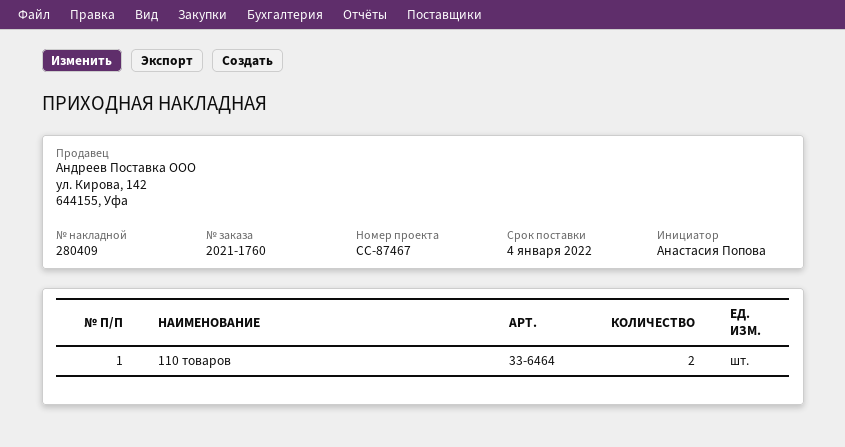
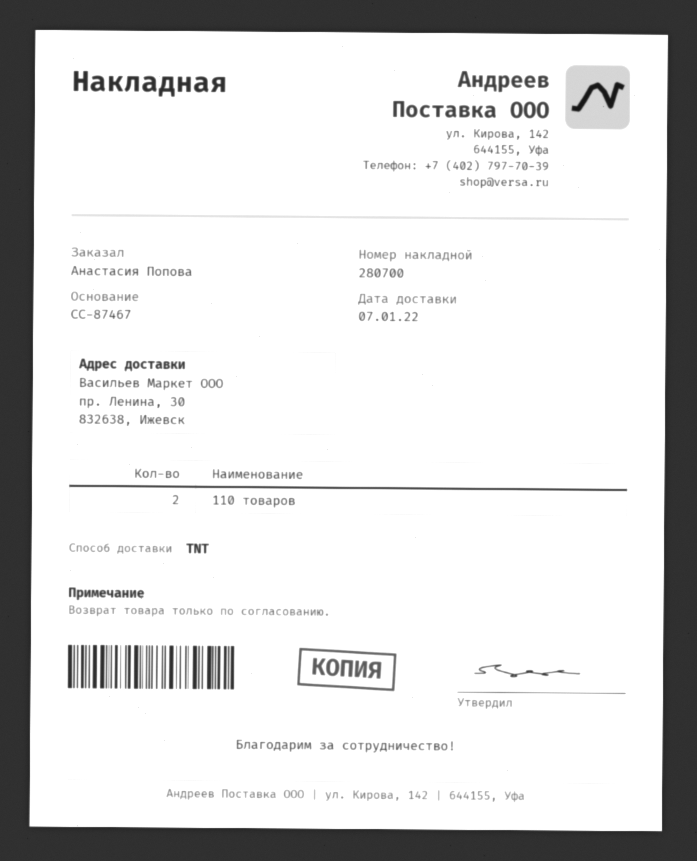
delivery note number: 280409 -> 280700
delivery date: 2022-01-04 -> 2022-01-07

